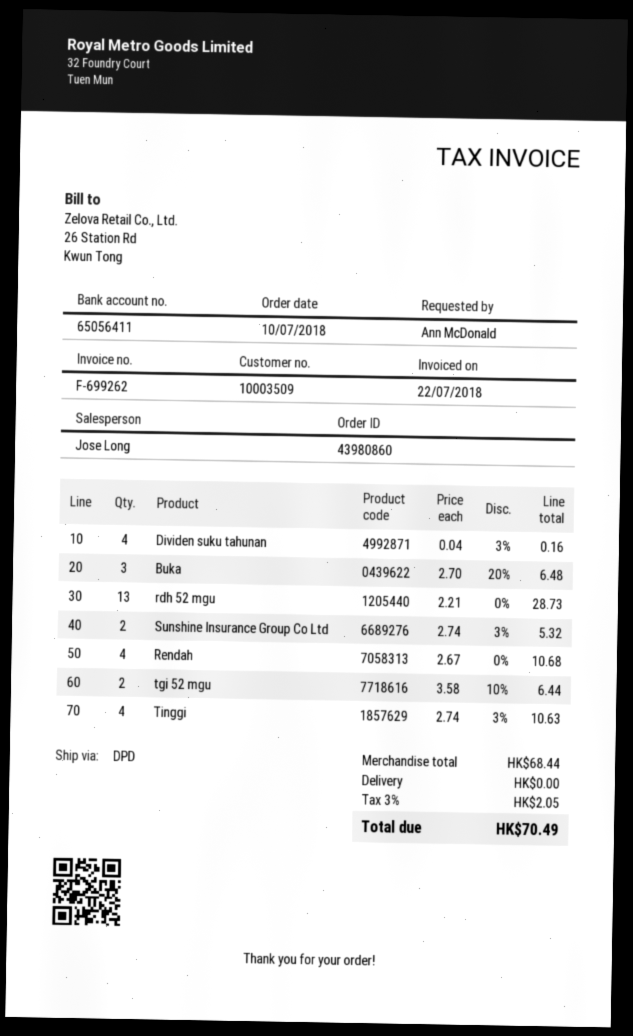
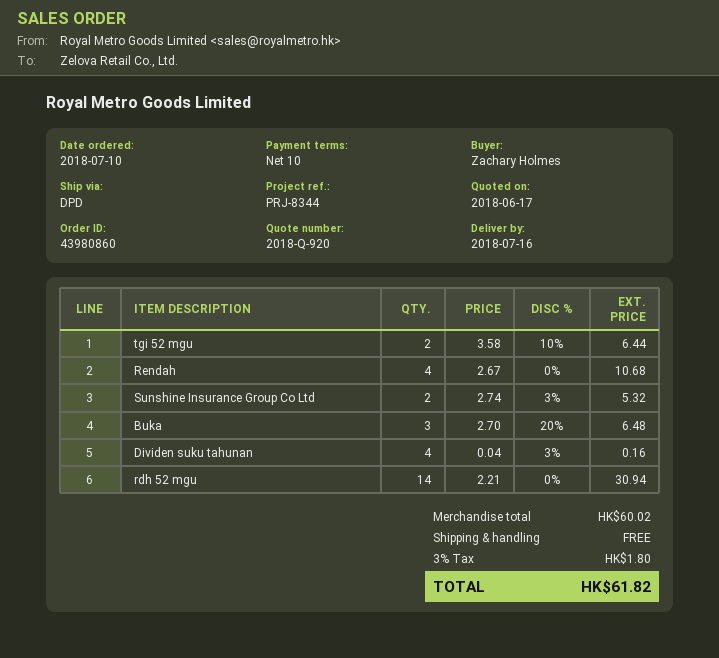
ordered by: Ann McDonald -> Zachary Holmes
rdh 52 mgu: 13 x 2.21 = 28.73 -> 14 x 2.21 = 30.94
Tinggi: 4 x 2.74 - 3% = 10.63 -> none
subtotal: 68.44 -> 60.02
tax: 3% = 2.05 -> 3% = 1.80
total: 70.49 -> 61.82

